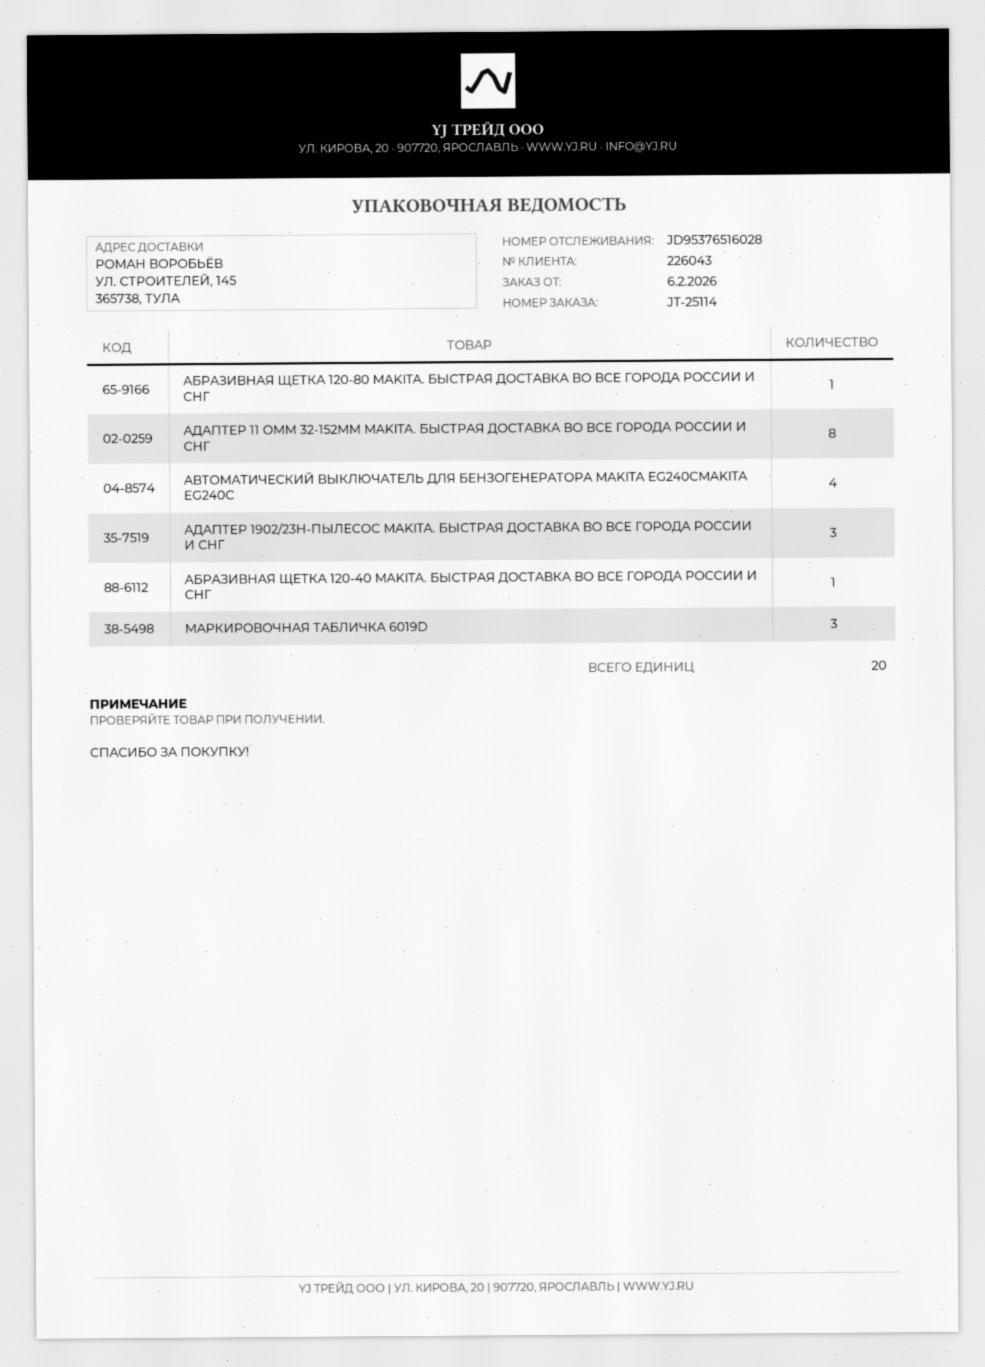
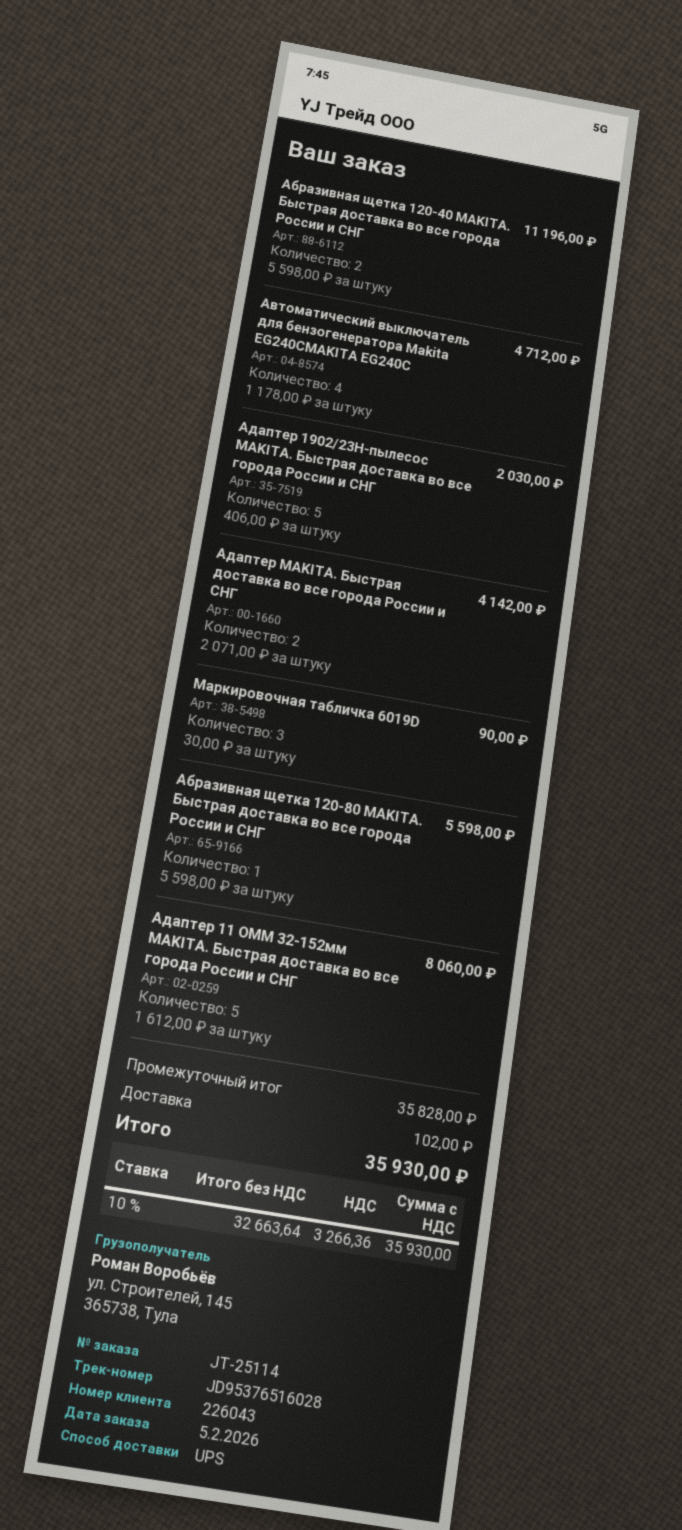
order date: 2026-02-06 -> 2026-02-05
АДАПТЕР 11 OMM 32-152ММ MAKITA. БЫСТРАЯ ДОСТАВКА ВО ВСЕ ГОРОДА РОССИИ И СНГ: 8 -> 5
АДАПТЕР 1902/23Н-ПЫЛЕСОС MAKITA. БЫСТРАЯ ДОСТАВКА ВО ВСЕ ГОРОДА РОССИИ И СНГ: 3 -> 5
АБРАЗИВНАЯ ЩЕТКА 120-40 MAKITA. БЫСТРАЯ ДОСТАВКА ВО ВСЕ ГОРОДА РОССИИ И СНГ: 1 -> 2
Адаптер MAKITA. Быстрая доставка во все города России и СНГ: none -> 2

